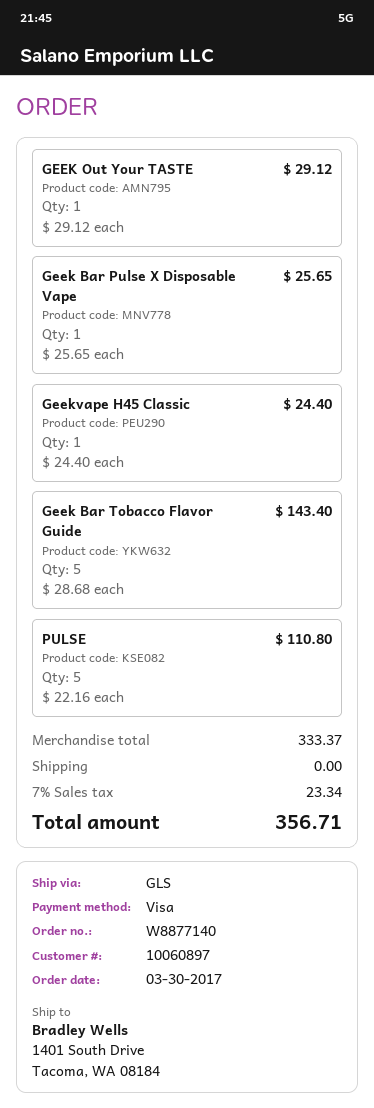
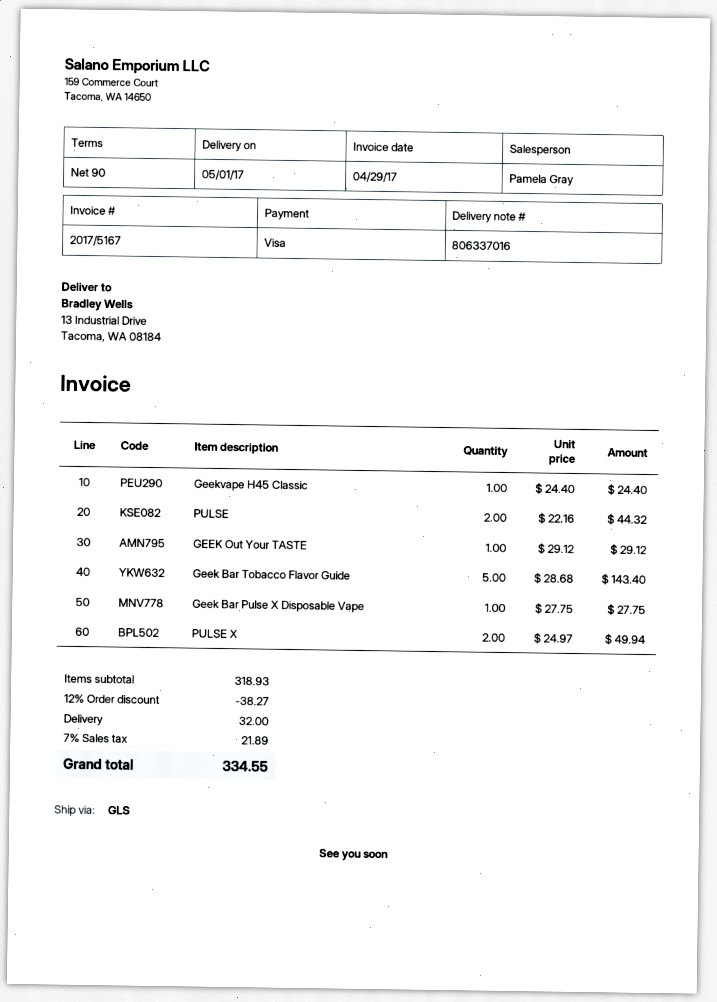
ship to: 1401 South Drive, Tacoma, WA 08184 -> 13 Industrial Drive, Tacoma, WA 08184
Geek Bar Pulse X Disposable Vape: 1 x 25.65 = 25.65 -> 1 x 27.75 = 27.75
PULSE: 5 x 22.16 = 110.80 -> 2 x 22.16 = 44.32
PULSE X: none -> 2 x 24.97 = 49.94
subtotal: 333.37 -> 318.93
discount: none -> 12% = 38.27
shipping: 0.00 -> 32.00
tax: 7% = 23.34 -> 7% = 21.89
total: 356.71 -> 334.55

